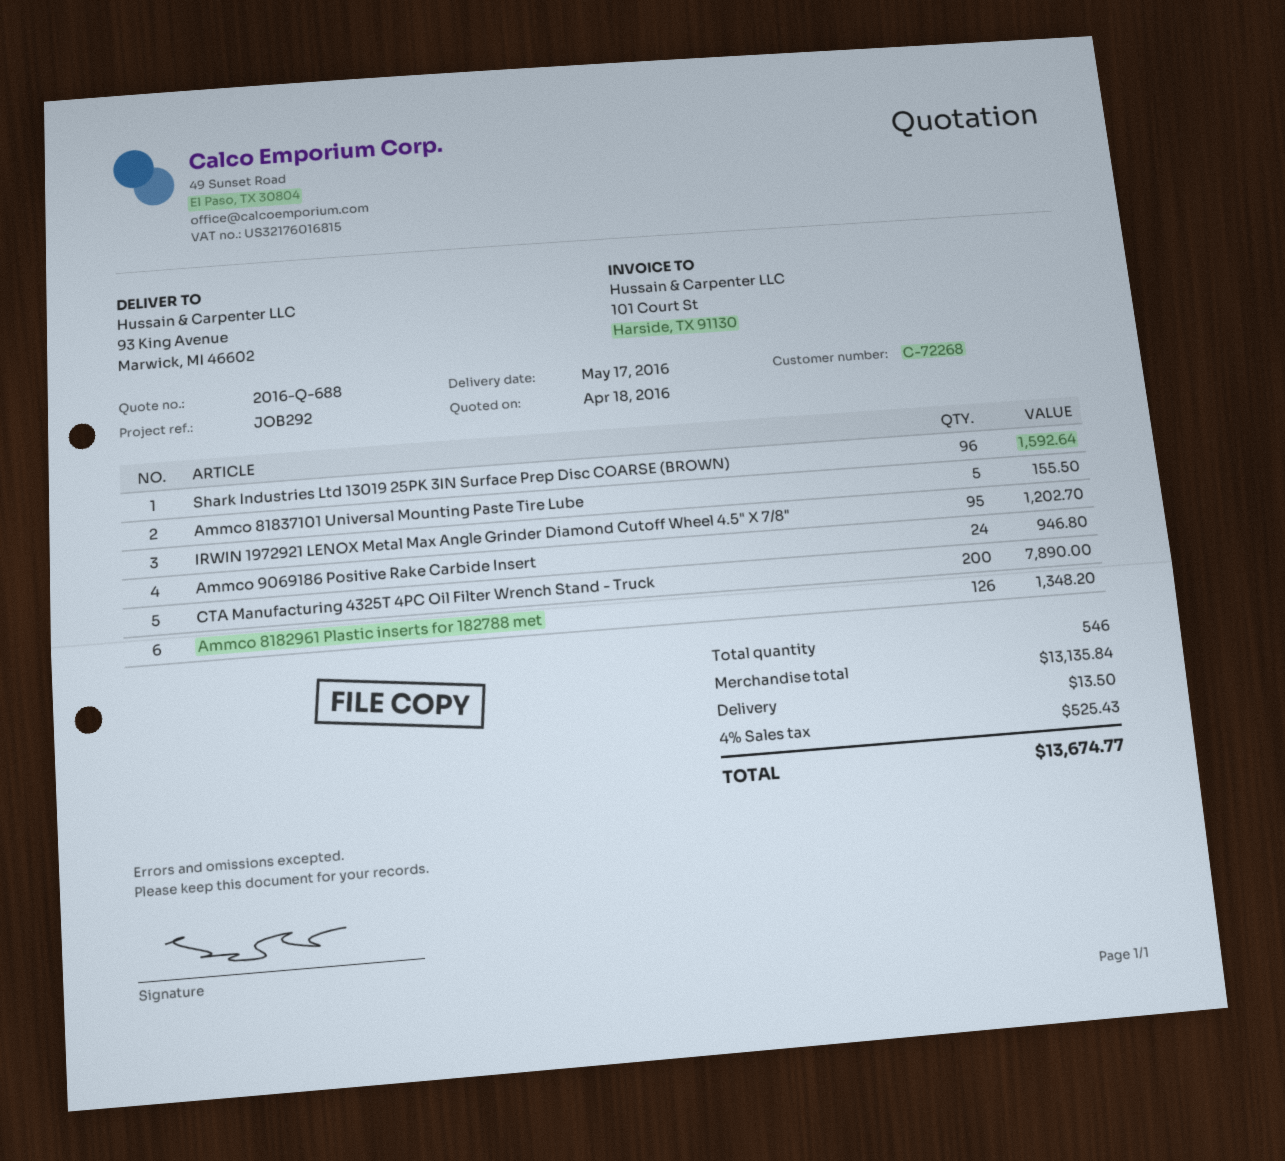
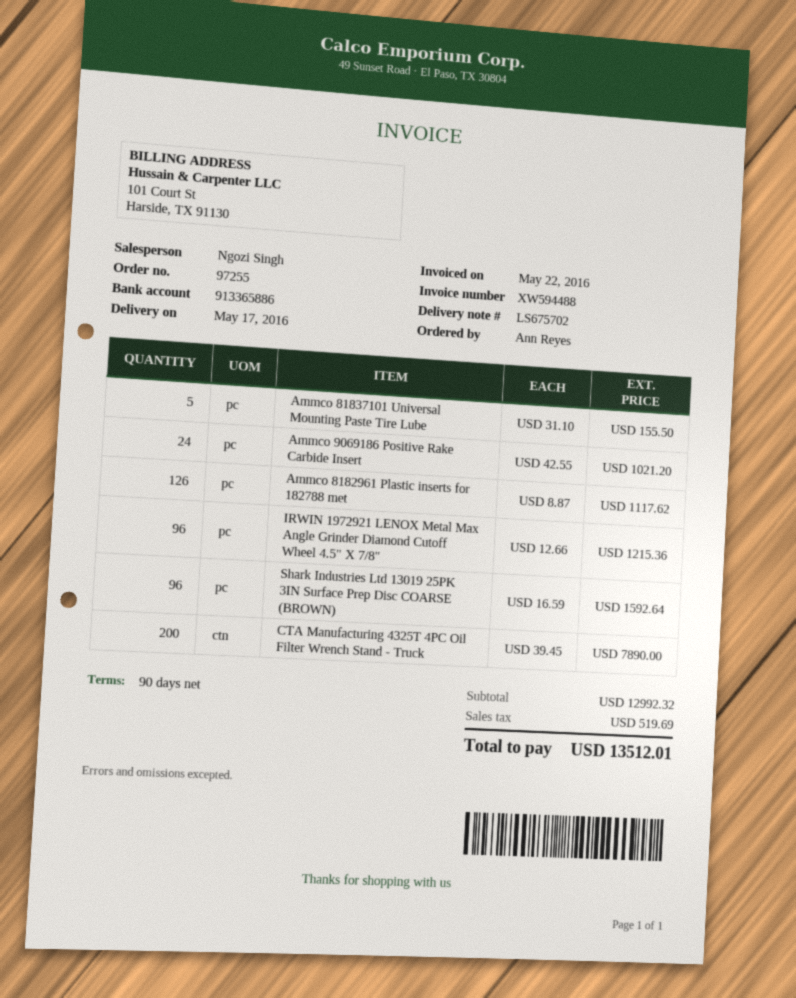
IRWIN 1972921 LENOX Metal Max Angle Grinder Diamond Cutoff Wheel 4.5" X 7/8": 95 for 1202.70 -> 96 for 1215.36
Ammco 9069186 Positive Rake Carbide Insert: 24 for 946.80 -> 24 for 1021.20
Ammco 8182961 Plastic inserts for 182788 met: 126 for 1348.20 -> 126 for 1117.62
subtotal: 13135.84 -> 12992.32
shipping: 13.50 -> none
tax: 525.43 -> 519.69
total: 13674.77 -> 13512.01

